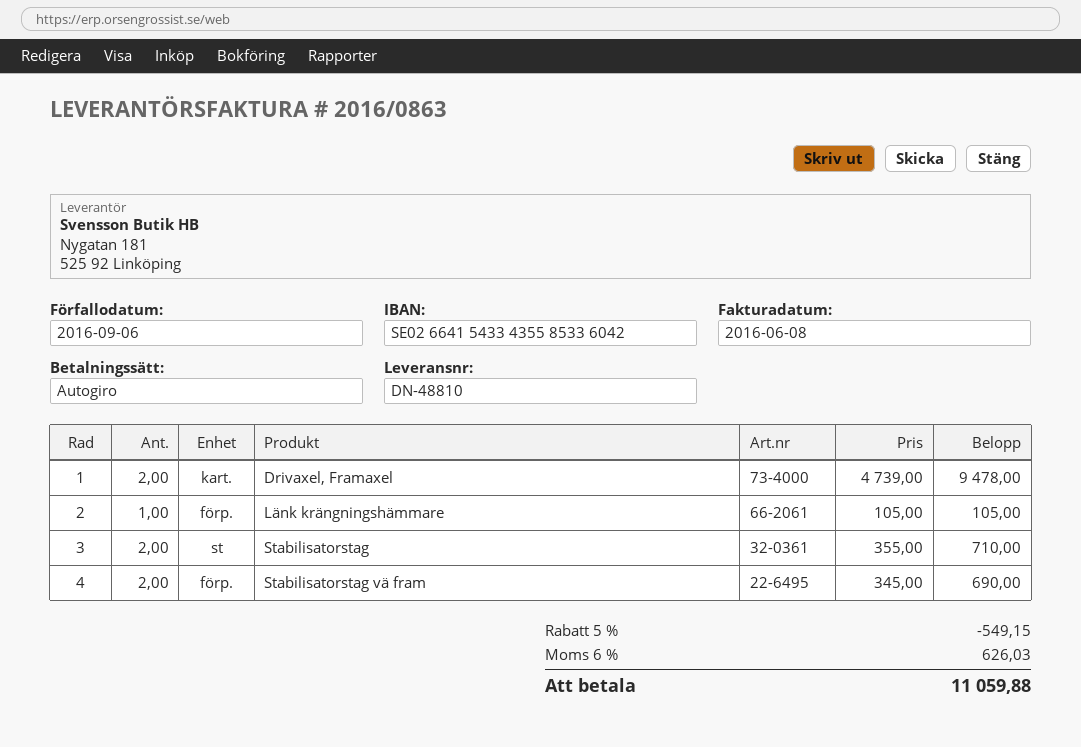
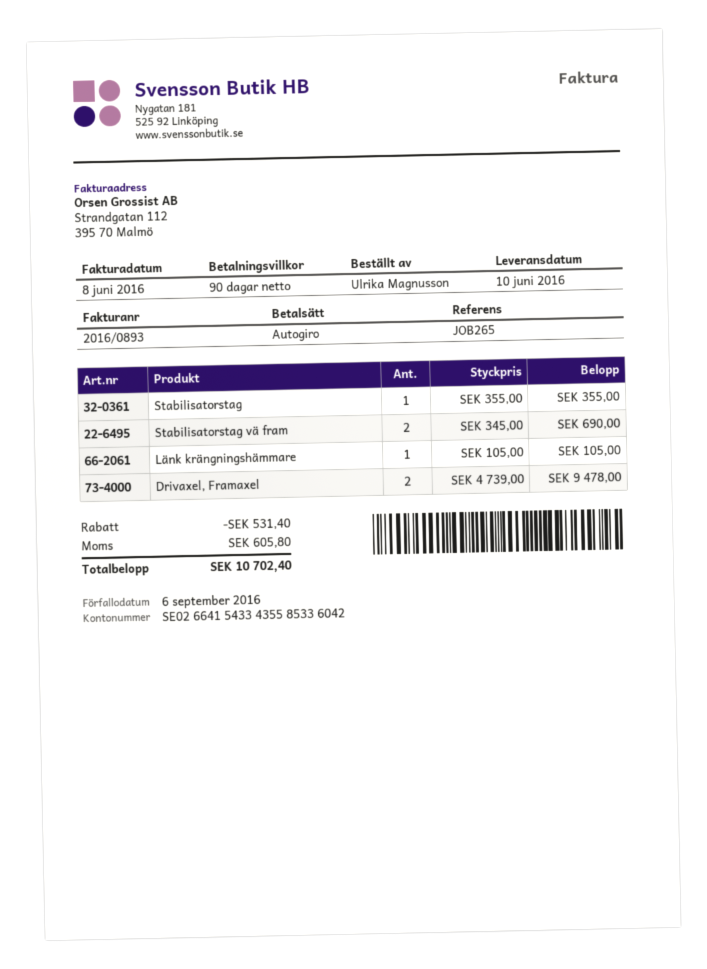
invoice number: 2016/0863 -> 2016/0893
Stabilisatorstag: 2 x 355.00 = 710.00 -> 1 x 355.00 = 355.00
discount: 549.15 -> 531.40
tax: 626.03 -> 605.80
total: 11059.88 -> 10702.40

